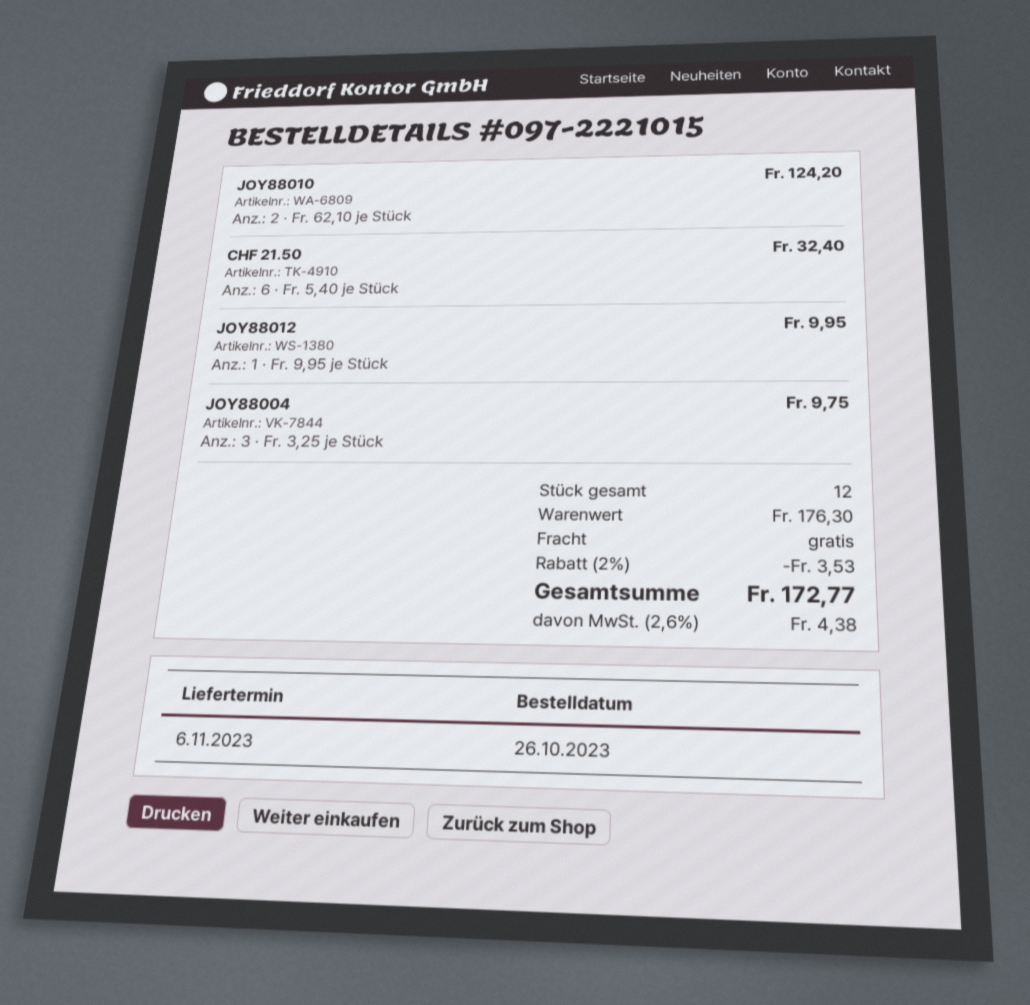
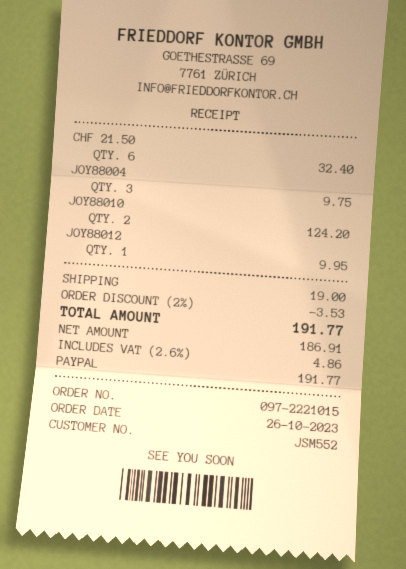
shipping: 0.00 -> 19.00
tax: 2.6% = 4.38 -> 2.6% = 4.86
total: 172.77 -> 191.77

